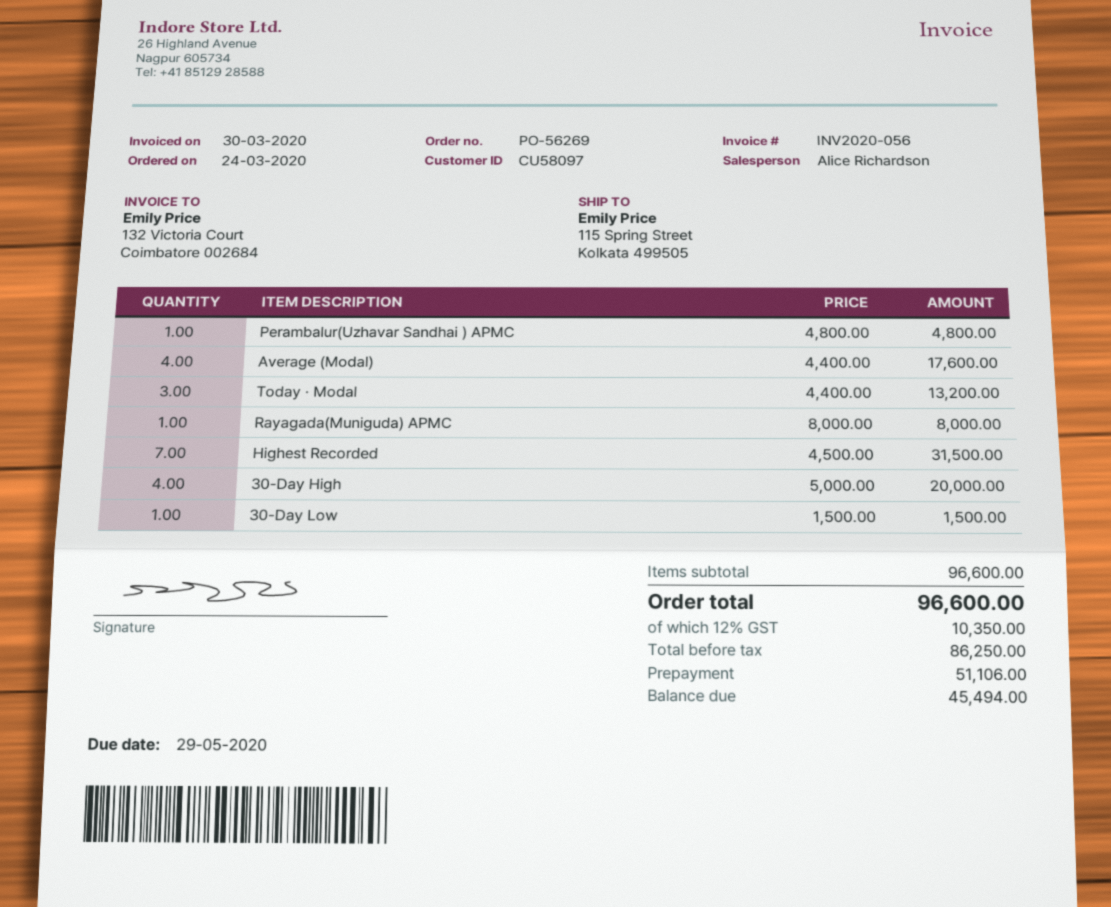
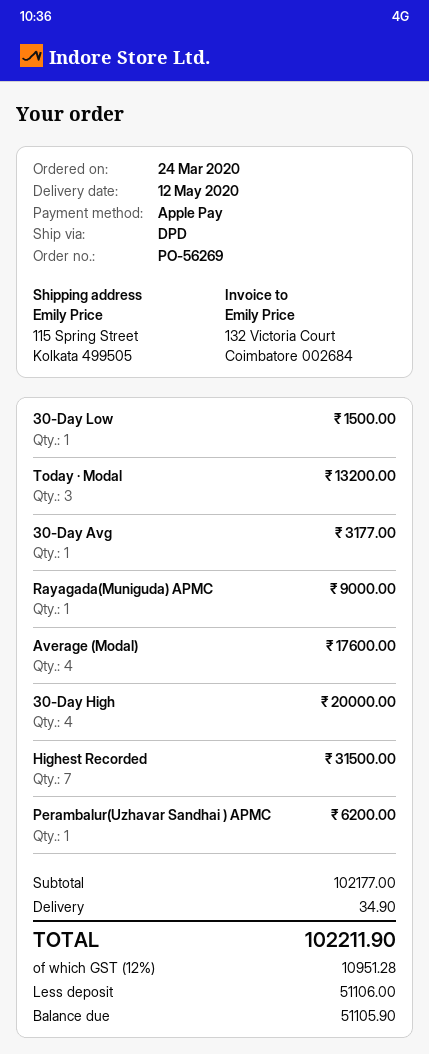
Perambalur(Uzhavar Sandhai ) APMC: 1 for 4800.00 -> 1 for 6200.00
Rayagada(Muniguda) APMC: 1 for 8000.00 -> 1 for 9000.00
30-Day Avg: none -> 1 for 3177.00
subtotal: 96600.00 -> 102177.00
shipping: none -> 34.90
tax: 12% = 10350.00 -> 12% = 10951.28
total: 96600.00 -> 102211.90
balance: 45494.00 -> 51105.90

